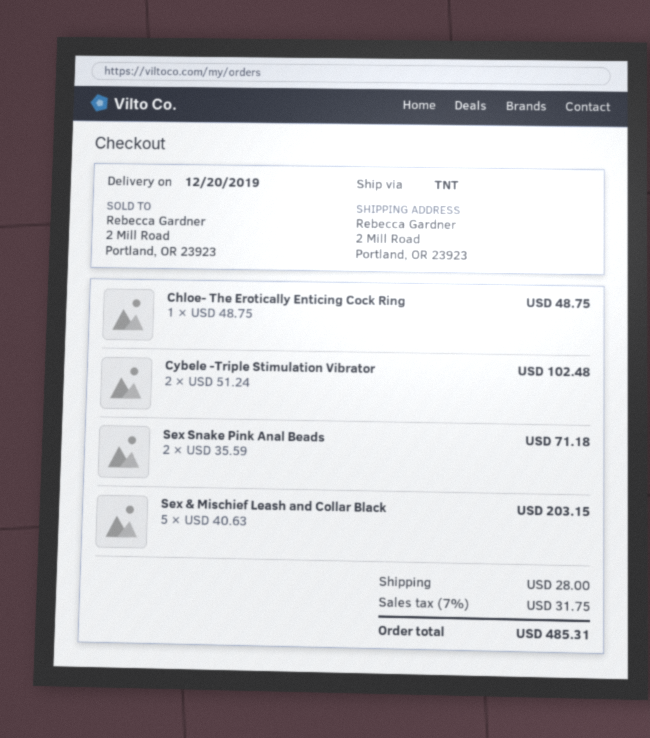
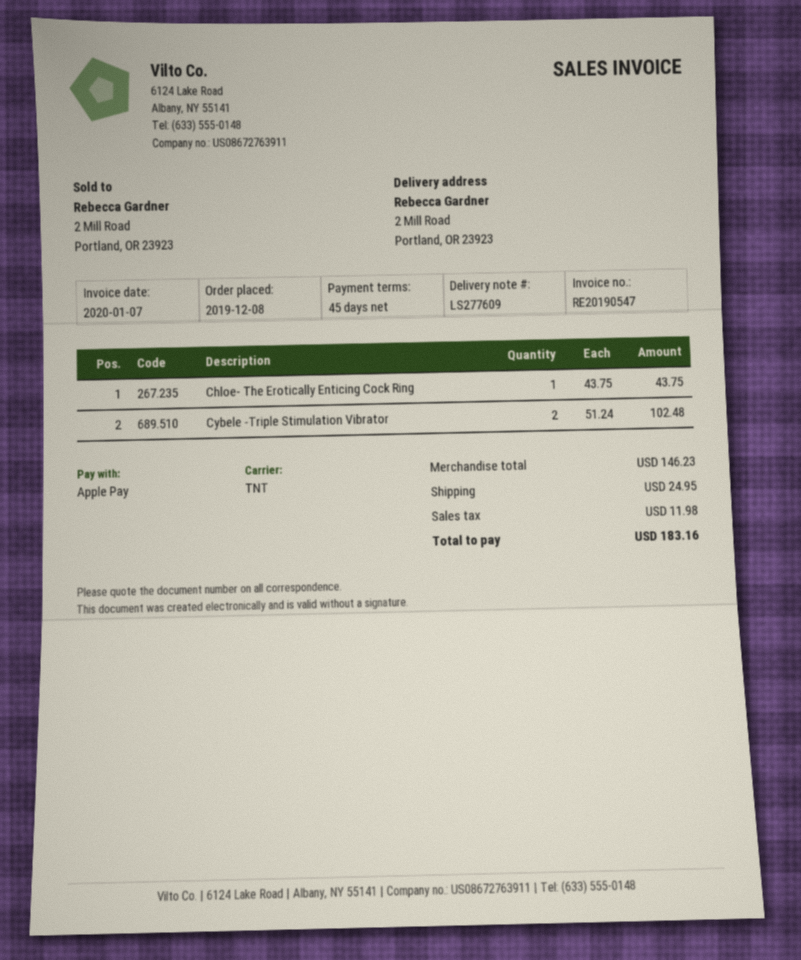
Chloe- The Erotically Enticing Cock Ring: 1 x 48.75 = 48.75 -> 1 x 43.75 = 43.75
Sex Snake Pink Anal Beads: 2 x 35.59 = 71.18 -> none
Sex & Mischief Leash and Collar Black: 5 x 40.63 = 203.15 -> none
shipping: 28.00 -> 24.95
tax: 31.75 -> 11.98
total: 485.31 -> 183.16

